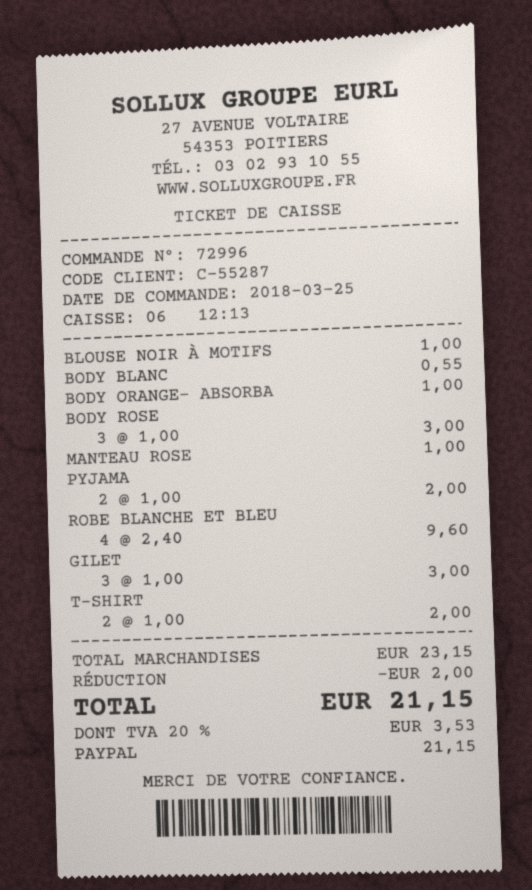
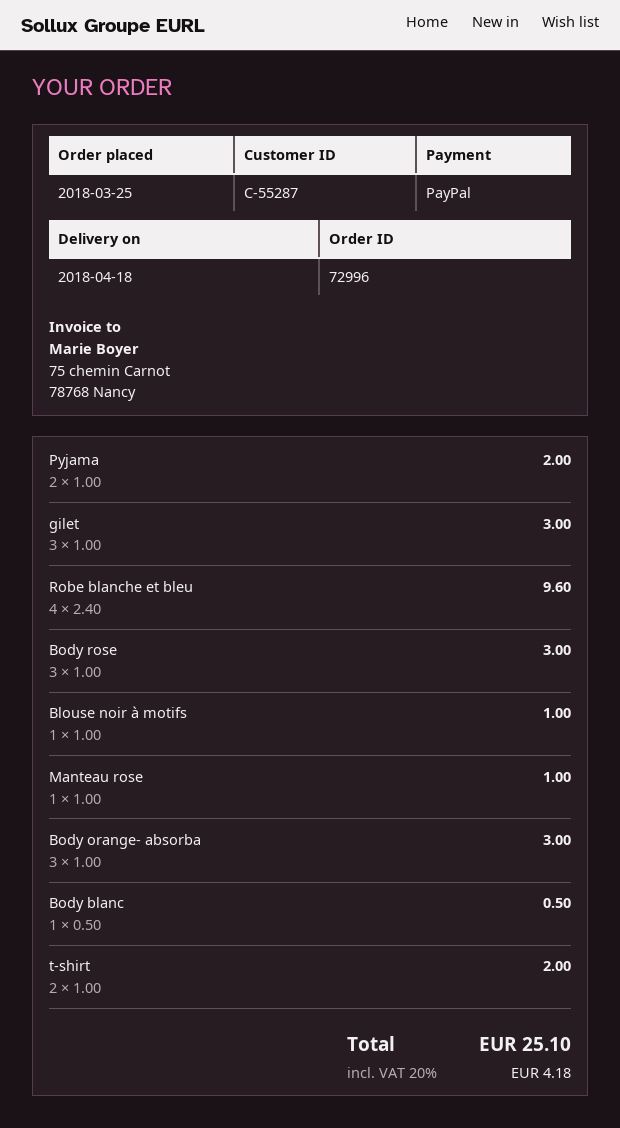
BODY BLANC: 1 x 0.55 = 0.55 -> 1 x 0.50 = 0.50
BODY ORANGE- ABSORBA: 1 x 1.00 = 1.00 -> 3 x 1.00 = 3.00
discount: 2.00 -> none
tax: 20% = 3.53 -> 20% = 4.18
total: 21.15 -> 25.10

